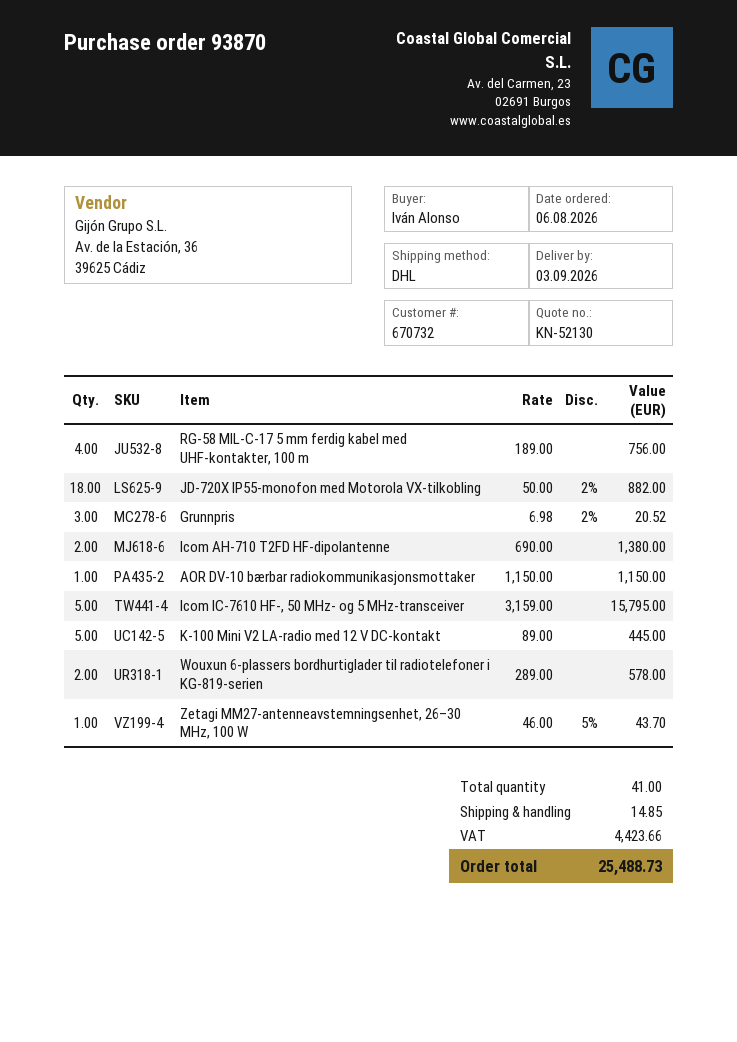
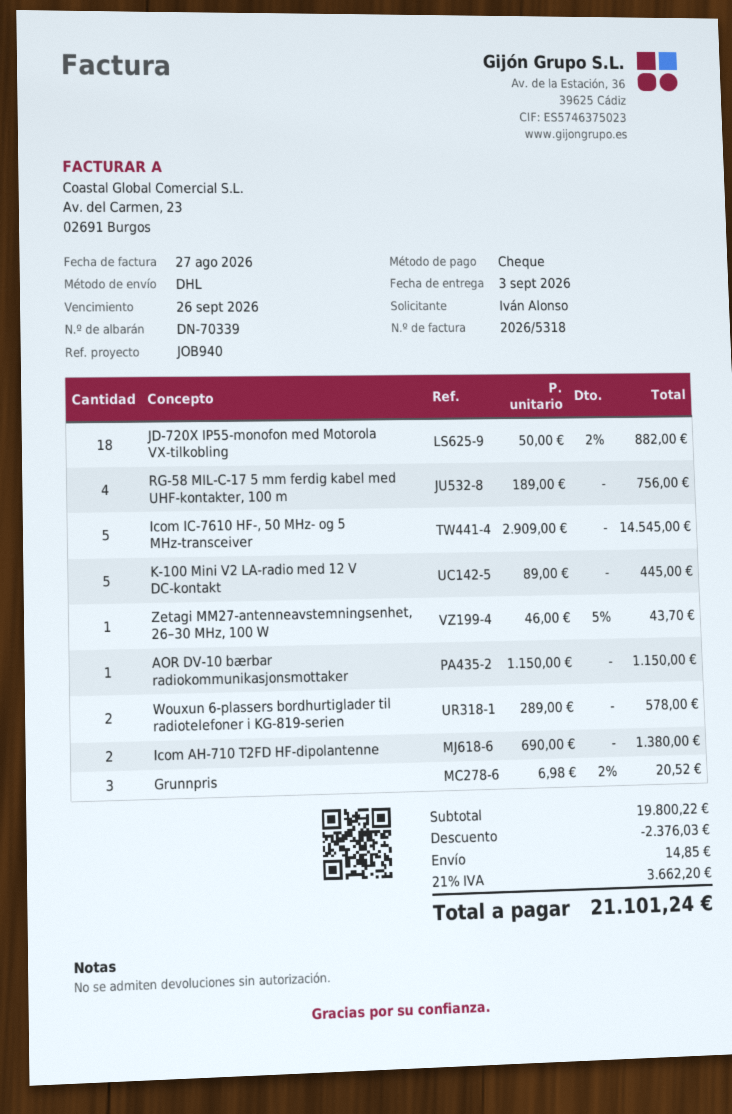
Icom IC-7610 HF-, 50 MHz- og 5 MHz-transceiver: 5 x 3159.00 = 15795.00 -> 5 x 2909.00 = 14545.00
discount: none -> 2376.03
tax: 4423.66 -> 3662.20
total: 25488.73 -> 21101.24

